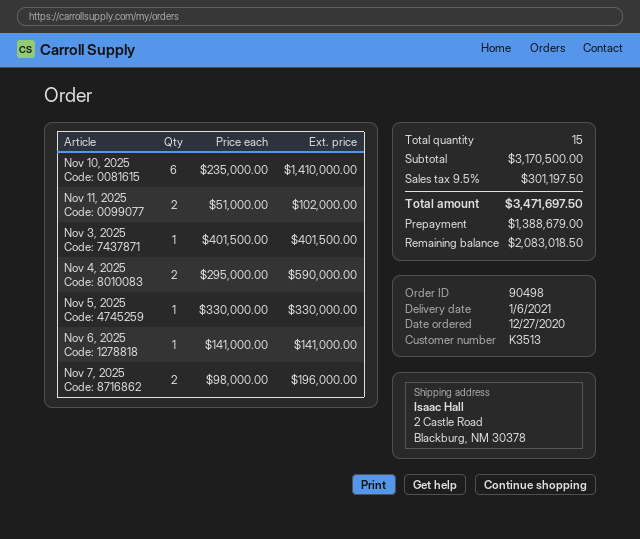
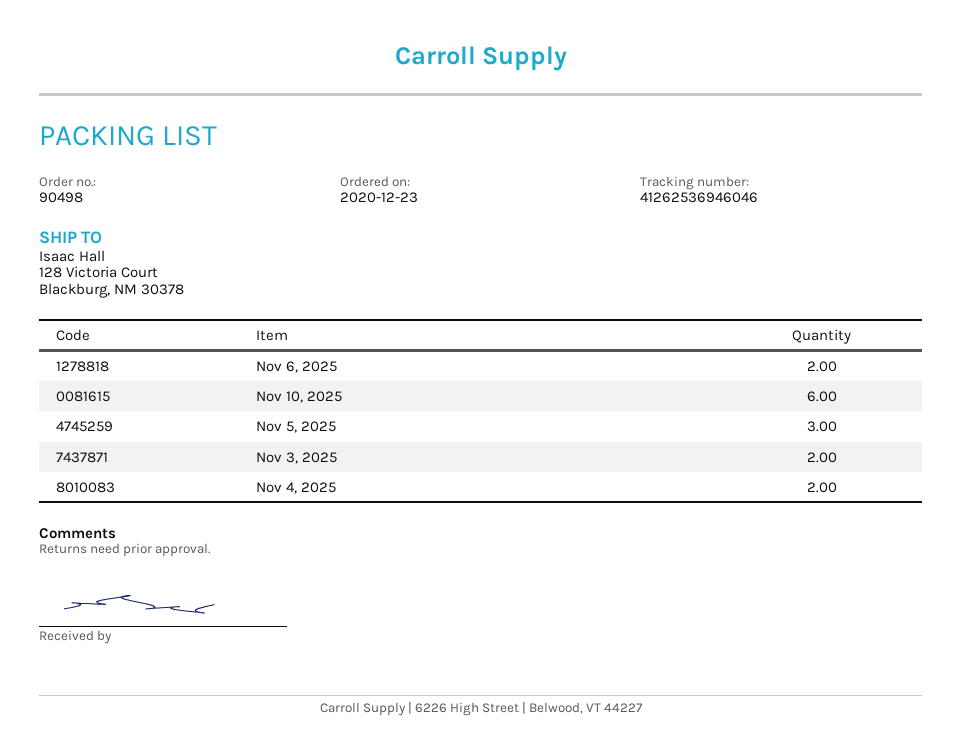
order date: 2020-12-27 -> 2020-12-23
ship to: 2 Castle Road, Blackburg, NM 30378 -> 128 Victoria Court, Blackburg, NM 30378
Nov 11, 2025: 2 -> none
Nov 3, 2025: 1 -> 2
Nov 5, 2025: 1 -> 3
Nov 6, 2025: 1 -> 2
Nov 7, 2025: 2 -> none

